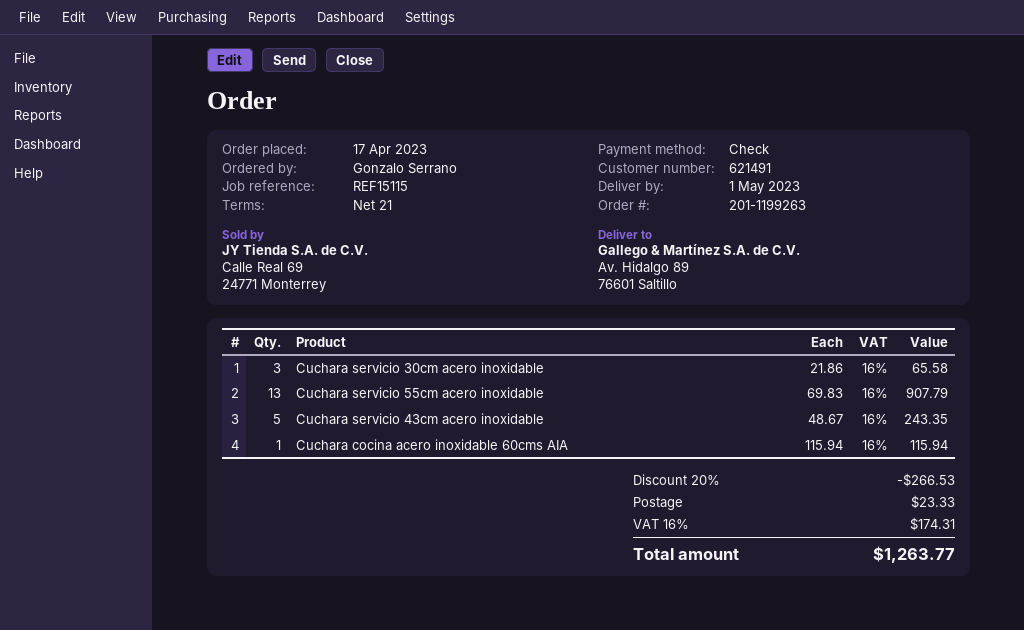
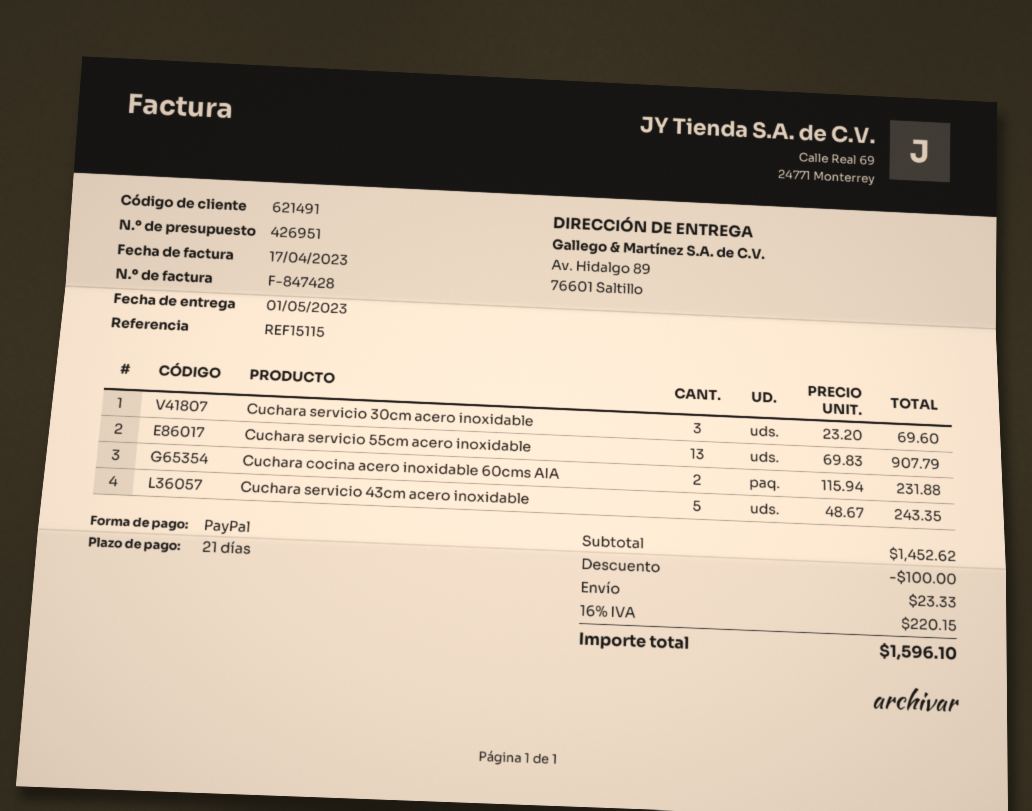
payment method: cheque -> PayPal
Cuchara servicio 30cm acero inoxidable: 3 x 21.86 = 65.58 -> 3 x 23.20 = 69.60
Cuchara cocina acero inoxidable 60cms AIA: 1 x 115.94 = 115.94 -> 2 x 115.94 = 231.88
discount: 266.53 -> 100.00
tax: 16% = 174.31 -> 16% = 220.15
total: 1263.77 -> 1596.10

